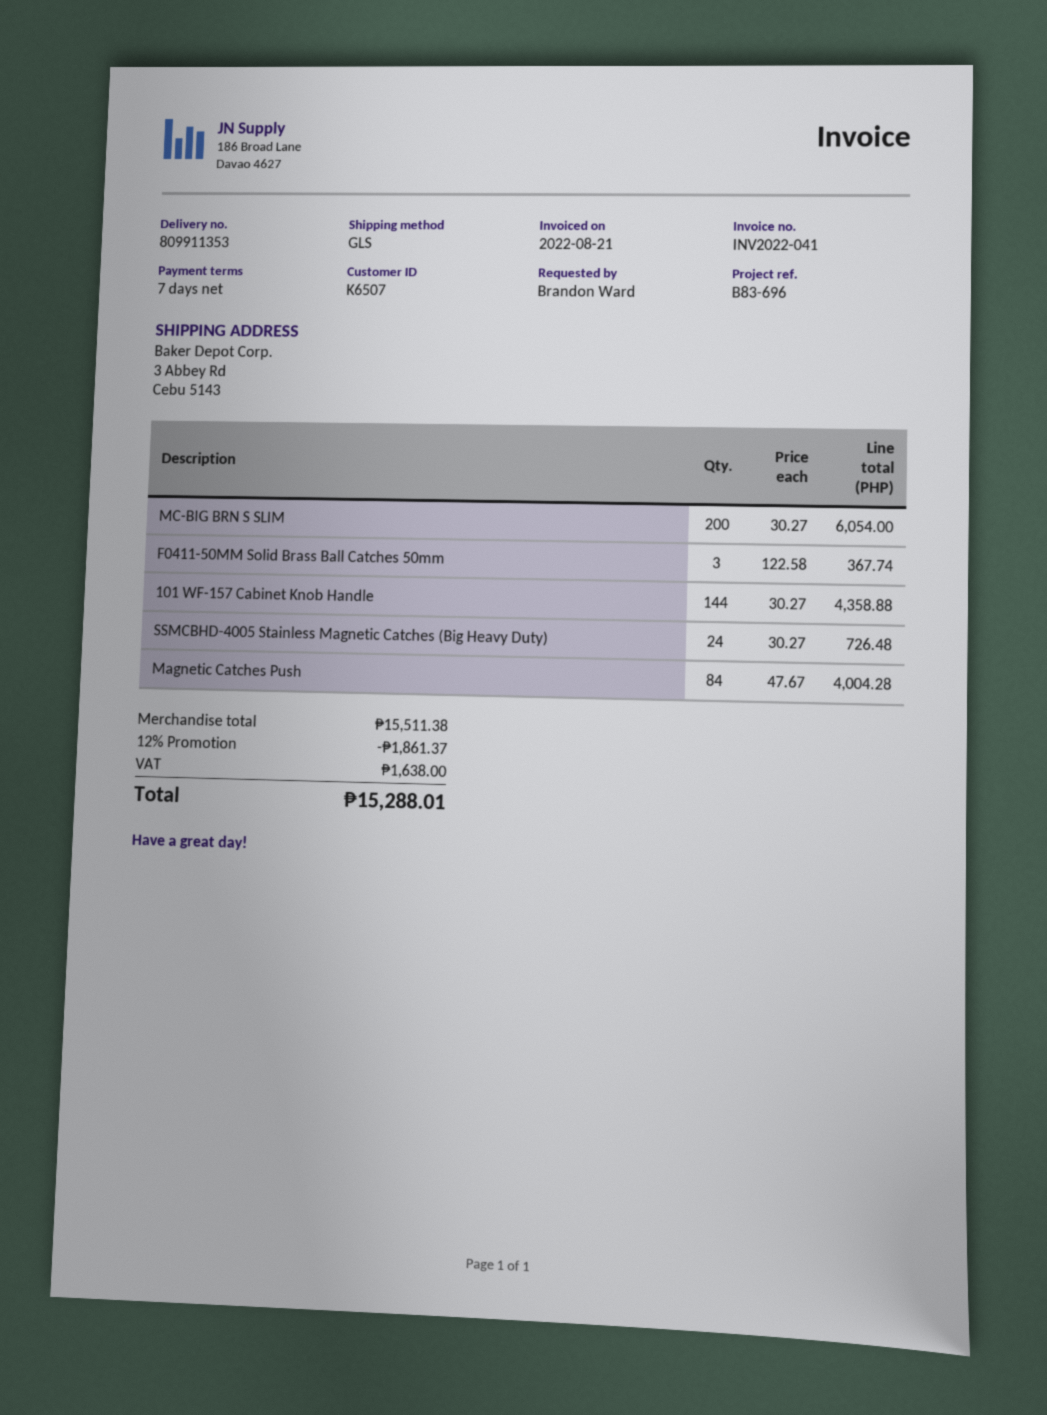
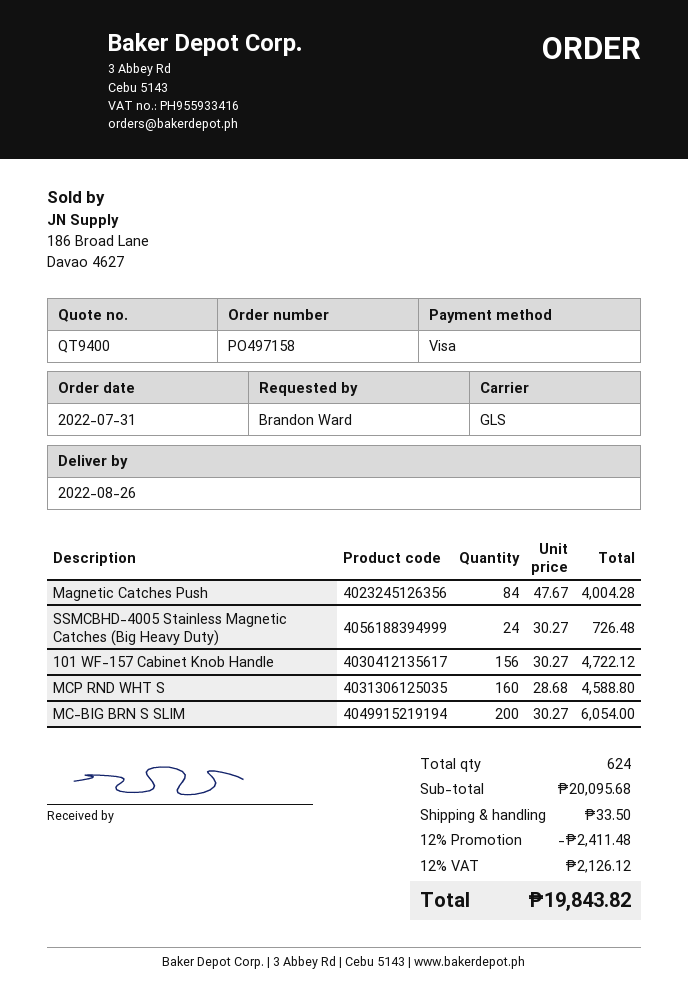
F0411-50MM Solid Brass Ball Catches 50mm: 3 x 122.58 = 367.74 -> none
101 WF-157 Cabinet Knob Handle: 144 x 30.27 = 4358.88 -> 156 x 30.27 = 4722.12
MCP RND WHT S: none -> 160 x 28.68 = 4588.80
subtotal: 15511.38 -> 20095.68
discount: 12% = 1861.37 -> 12% = 2411.48
shipping: none -> 33.50
tax: 1638.00 -> 2126.12
total: 15288.01 -> 19843.82

